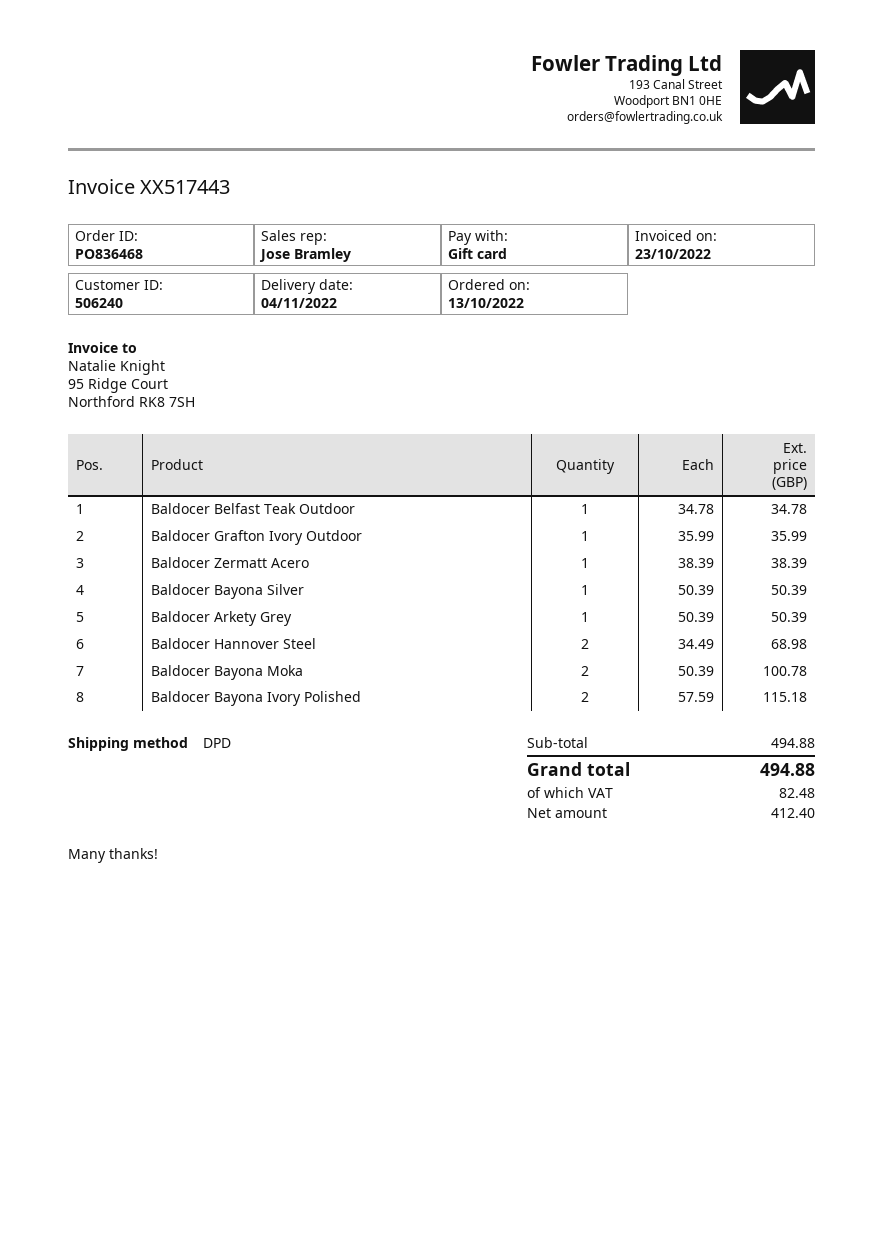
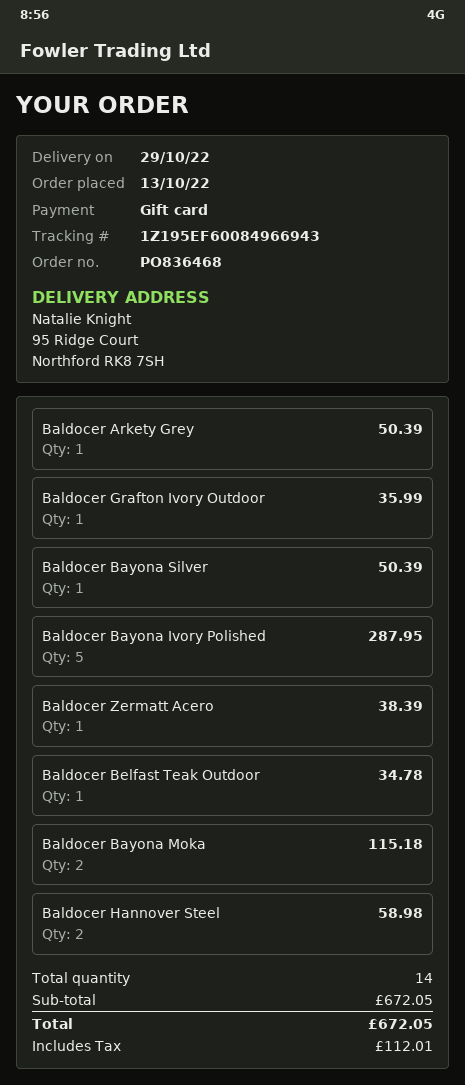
delivery date: 2022-11-04 -> 2022-10-29
Baldocer Hannover Steel: 2 for 68.98 -> 2 for 58.98
Baldocer Bayona Moka: 2 for 100.78 -> 2 for 115.18
Baldocer Bayona Ivory Polished: 2 for 115.18 -> 5 for 287.95
subtotal: 494.88 -> 672.05
tax: 82.48 -> 112.01
total: 494.88 -> 672.05

